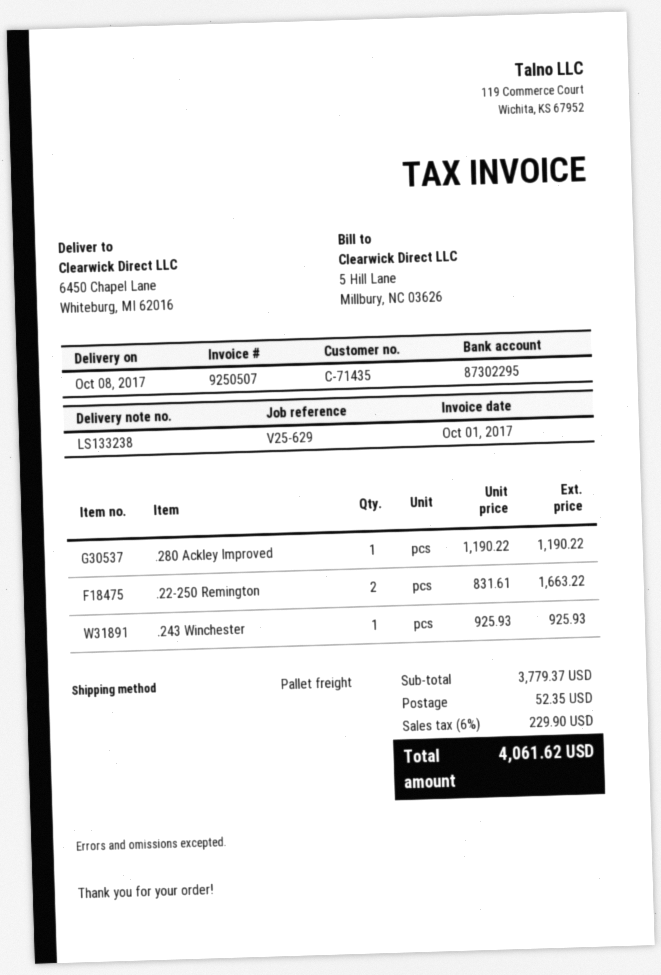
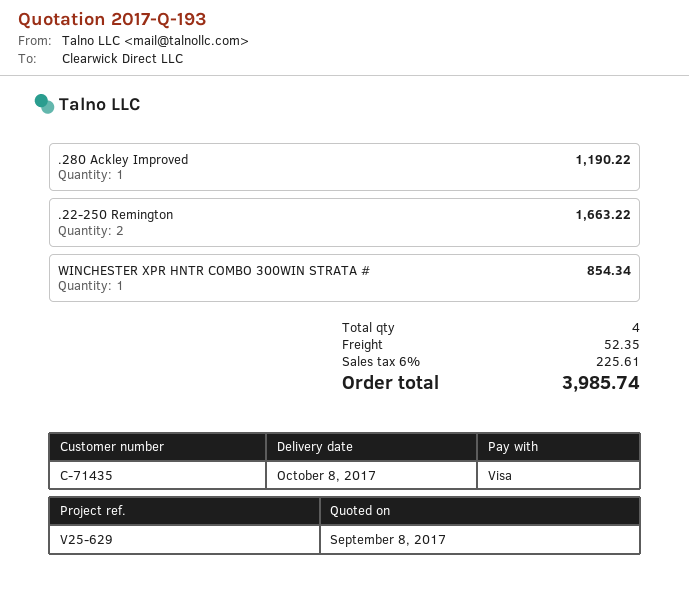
.243 Winchester: 1 for 925.93 -> none
WINCHESTER XPR HNTR COMBO 300WIN STRATA #: none -> 1 for 854.34
tax: 6% = 229.90 -> 6% = 225.61
total: 4061.62 -> 3985.74

